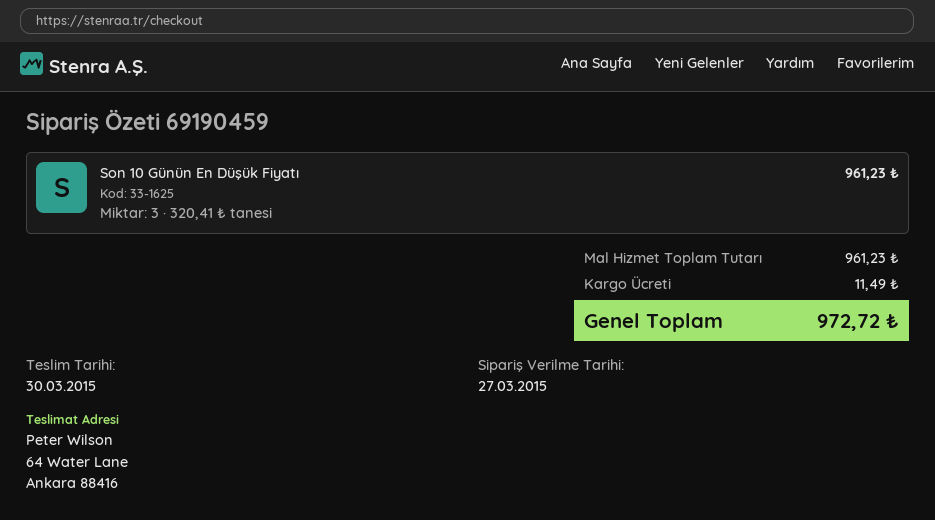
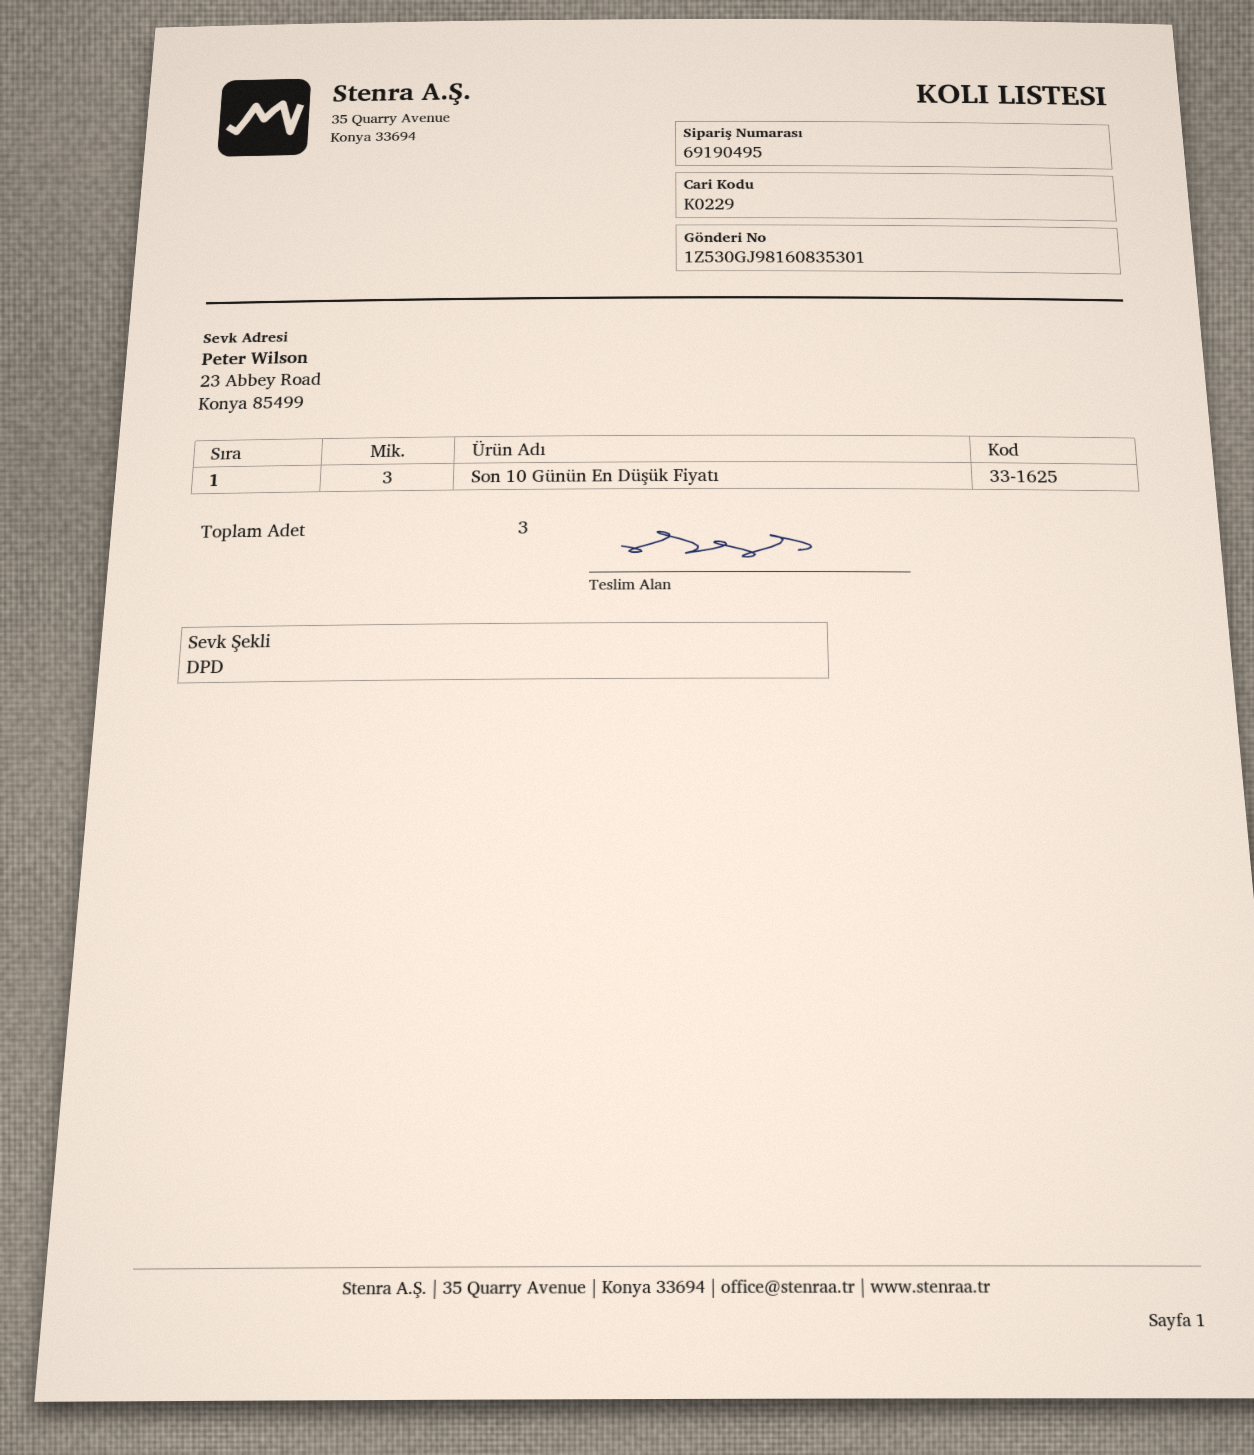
order number: 69190459 -> 69190495
ship to: 64 Water Lane, Ankara 88416 -> 23 Abbey Road, Konya 85499

